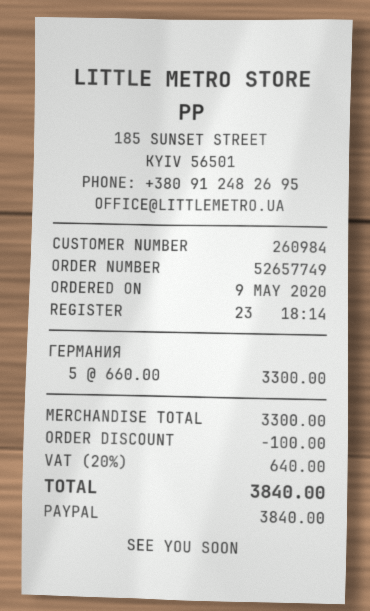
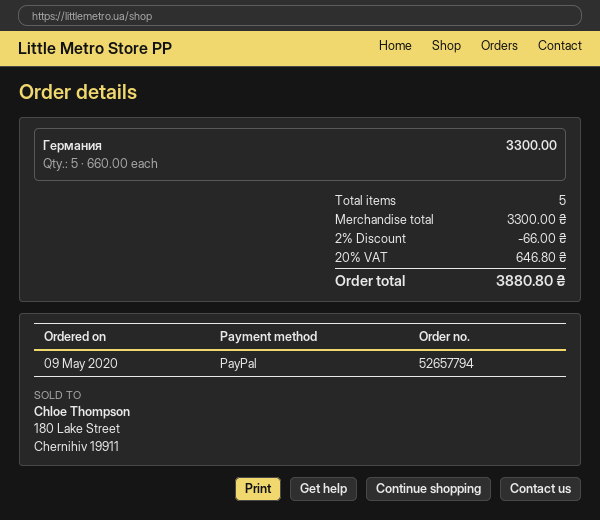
order number: 52657749 -> 52657794
discount: 100.00 -> 66.00
tax: 20% = 640.00 -> 20% = 646.80
total: 3840.00 -> 3880.80

